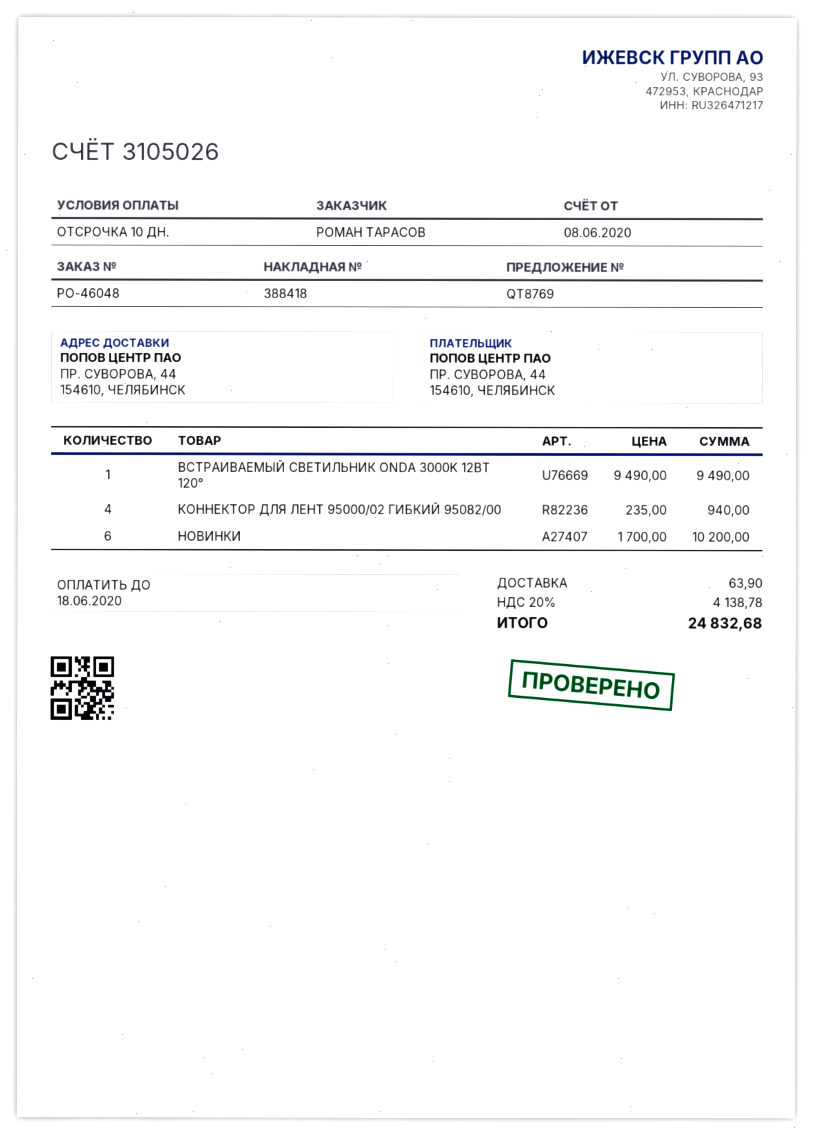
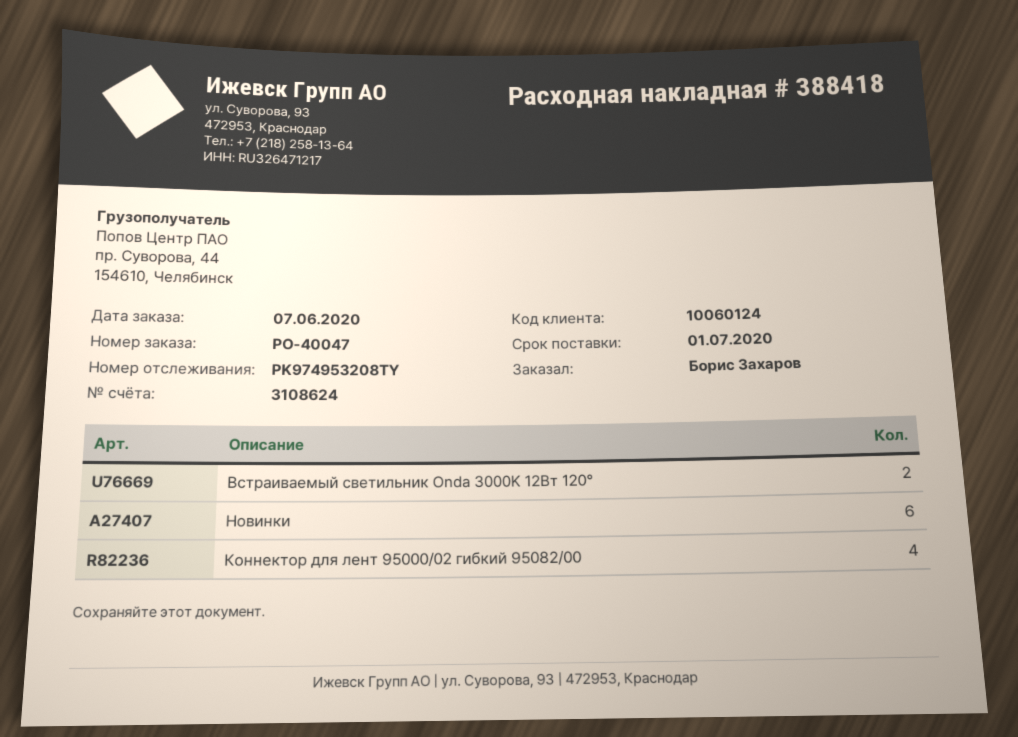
order number: PO-46048 -> PO-40047
invoice number: 3105026 -> 3108624
ordered by: РОМАН ТАРАСОВ -> Борис Захаров
ВСТРАИВАЕМЫЙ СВЕТИЛЬНИК ONDA 3000K 12ВТ 120°: 1 -> 2

